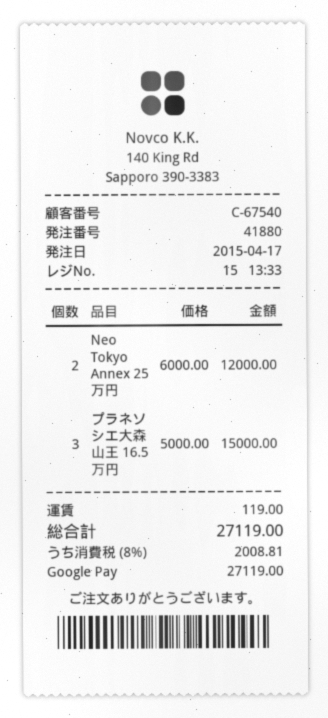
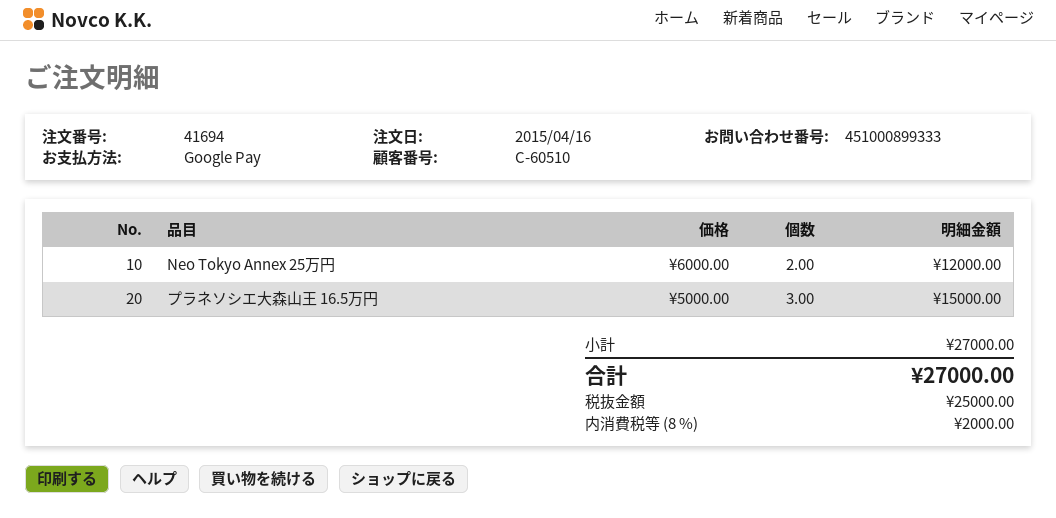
order number: 41880 -> 41694
order date: 2015-04-17 -> 2015-04-16
customer number: C-67540 -> C-60510
shipping: 119.00 -> none
tax: 8% = 2008.81 -> 8% = 2000.00
total: 27119.00 -> 27000.00

